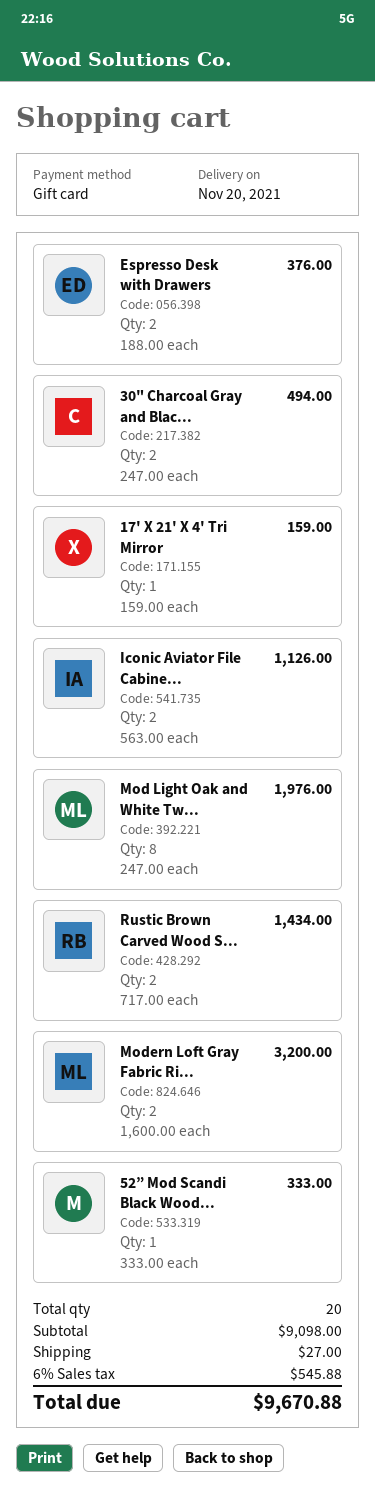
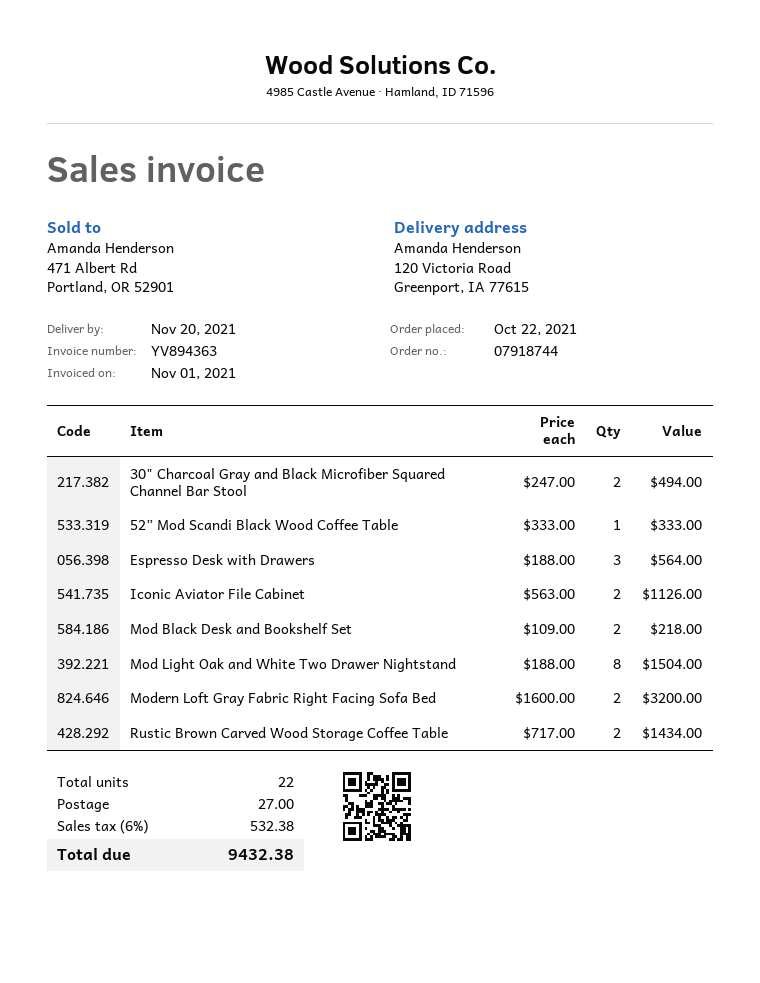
Espresso Desk with Drawers: 2 x 188.00 = 376.00 -> 3 x 188.00 = 564.00
17' X 21' X 4' Tri Mirror: 1 x 159.00 = 159.00 -> none
Mod Light Oak and White Tw...: 8 x 247.00 = 1976.00 -> 8 x 188.00 = 1504.00
Mod Black Desk and Bookshelf Set: none -> 2 x 109.00 = 218.00
total quantity: 20 -> 22
tax: 6% = 545.88 -> 6% = 532.38
total: 9670.88 -> 9432.38

